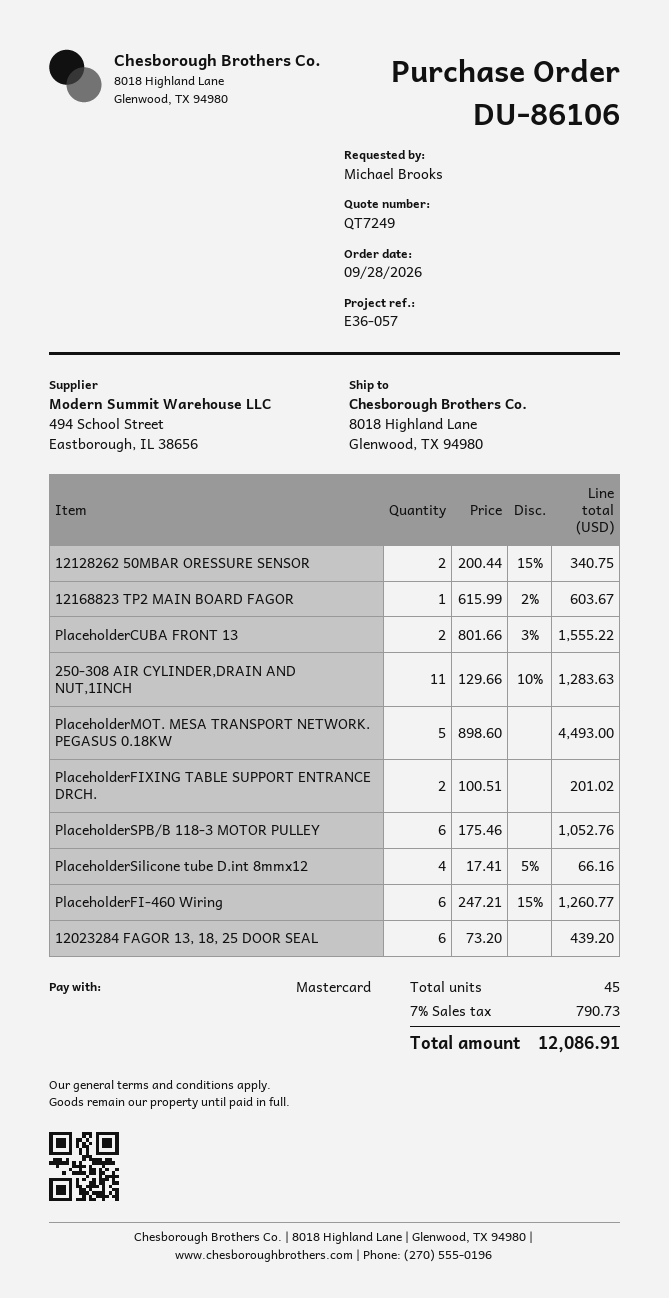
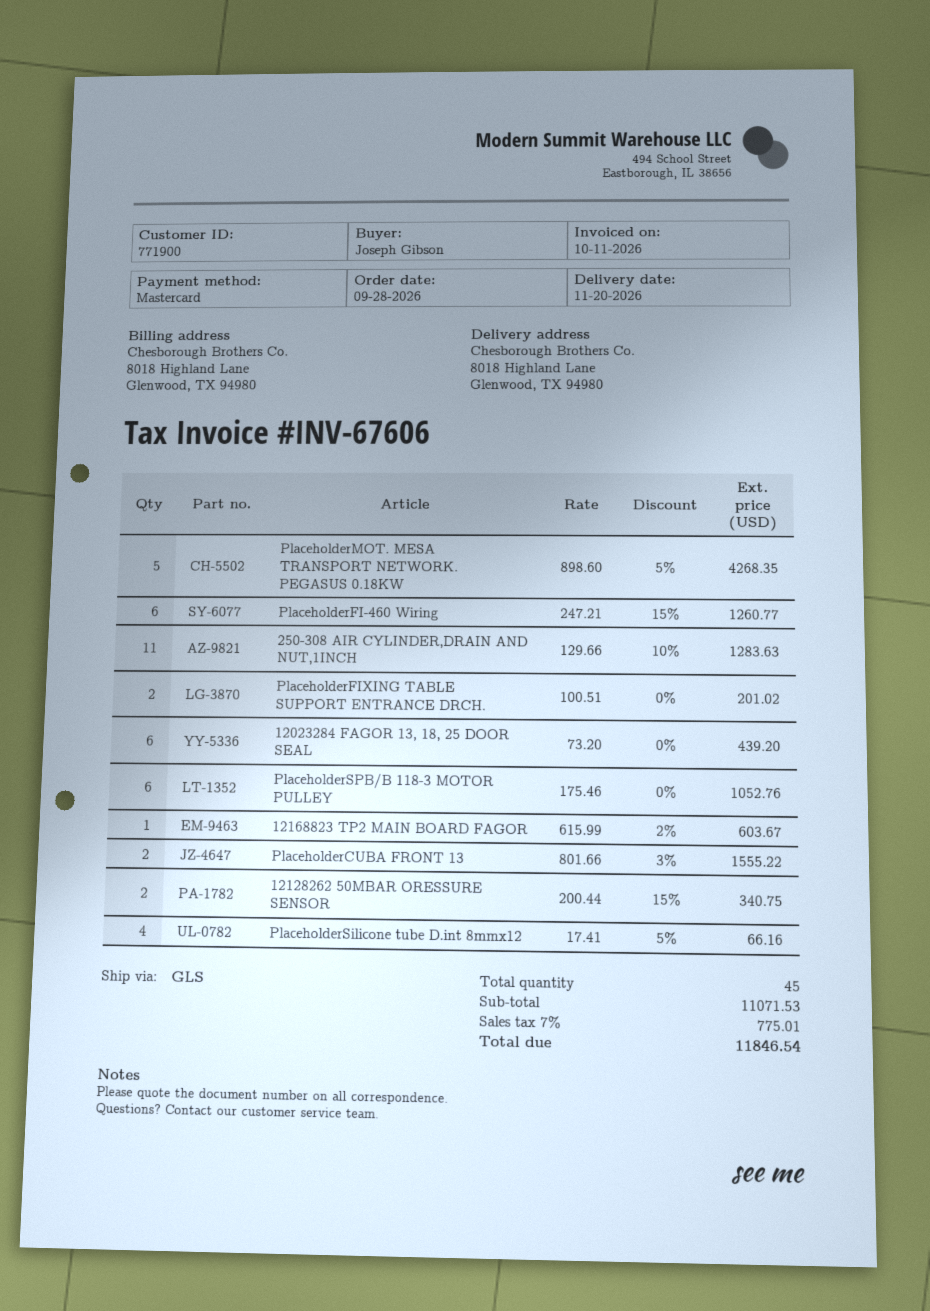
ordered by: Michael Brooks -> Joseph Gibson
PlaceholderMOT. MESA TRANSPORT NETWORK. PEGASUS 0.18KW: 5 x 898.60 = 4493.00 -> 5 x 898.60 - 5% = 4268.35
tax: 7% = 790.73 -> 7% = 775.01
total: 12086.91 -> 11846.54

